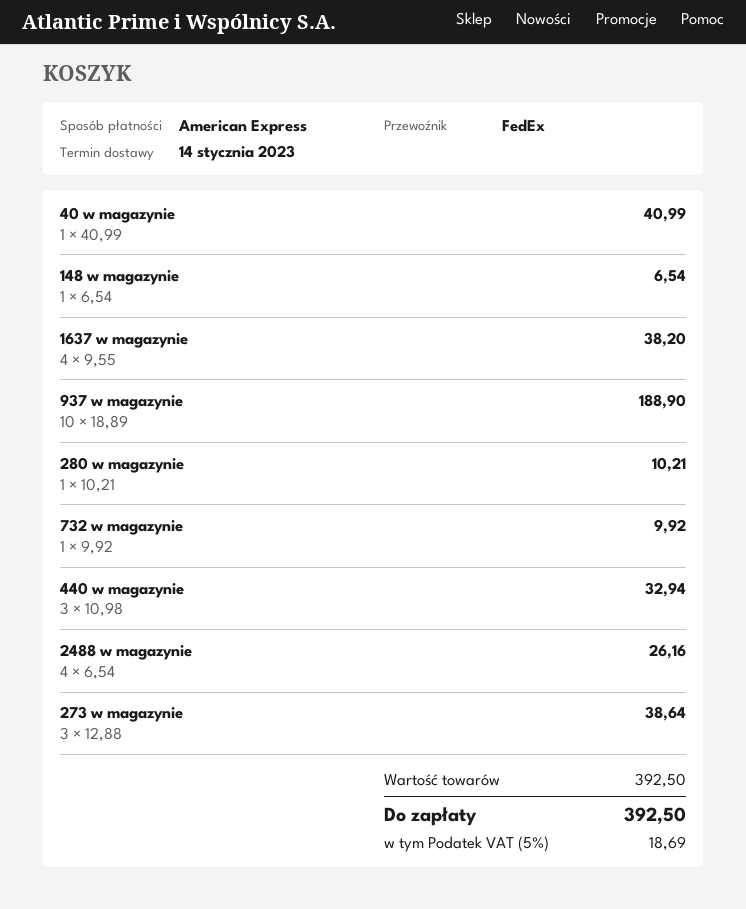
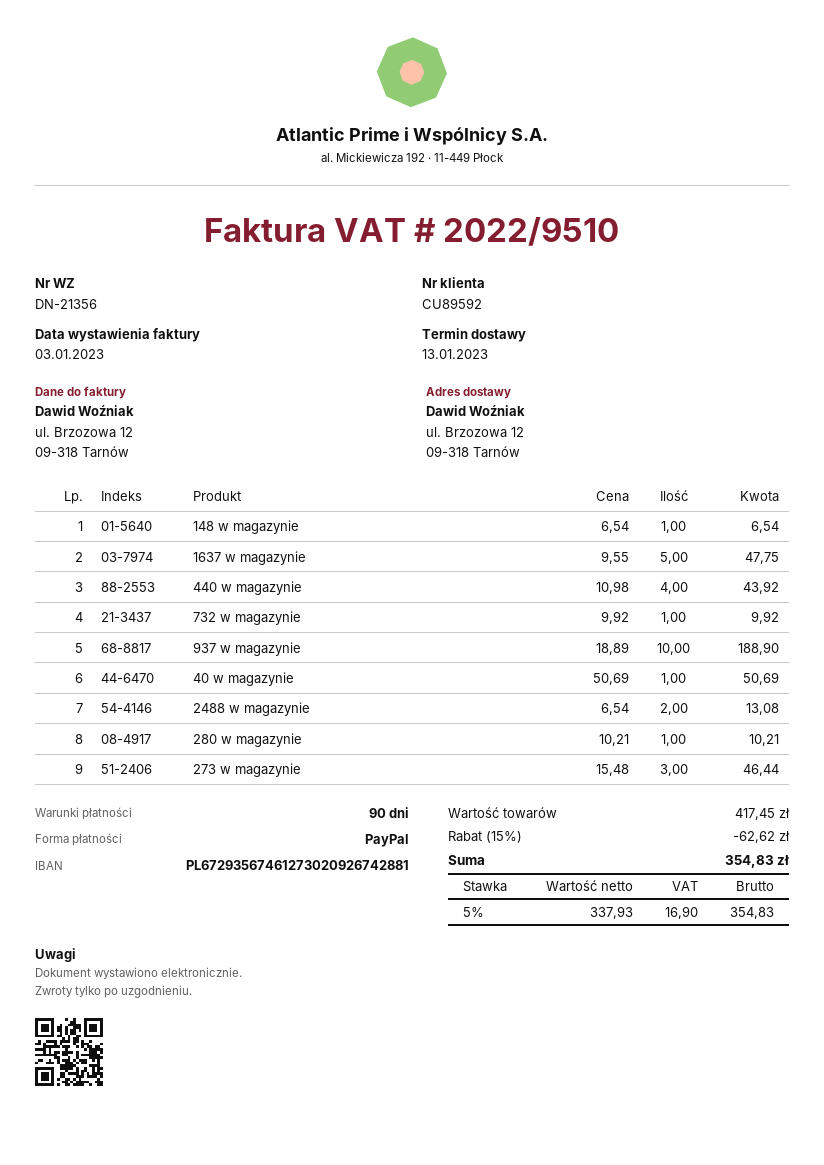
delivery date: 2023-01-14 -> 2023-01-13
payment method: American Express -> PayPal
40 w magazynie: 1 x 40.99 = 40.99 -> 1 x 50.69 = 50.69
1637 w magazynie: 4 x 9.55 = 38.20 -> 5 x 9.55 = 47.75
440 w magazynie: 3 x 10.98 = 32.94 -> 4 x 10.98 = 43.92
2488 w magazynie: 4 x 6.54 = 26.16 -> 2 x 6.54 = 13.08
273 w magazynie: 3 x 12.88 = 38.64 -> 3 x 15.48 = 46.44
subtotal: 392.50 -> 417.45
discount: none -> 15% = 62.62
tax: 5% = 18.69 -> 5% = 16.90
total: 392.50 -> 354.83

